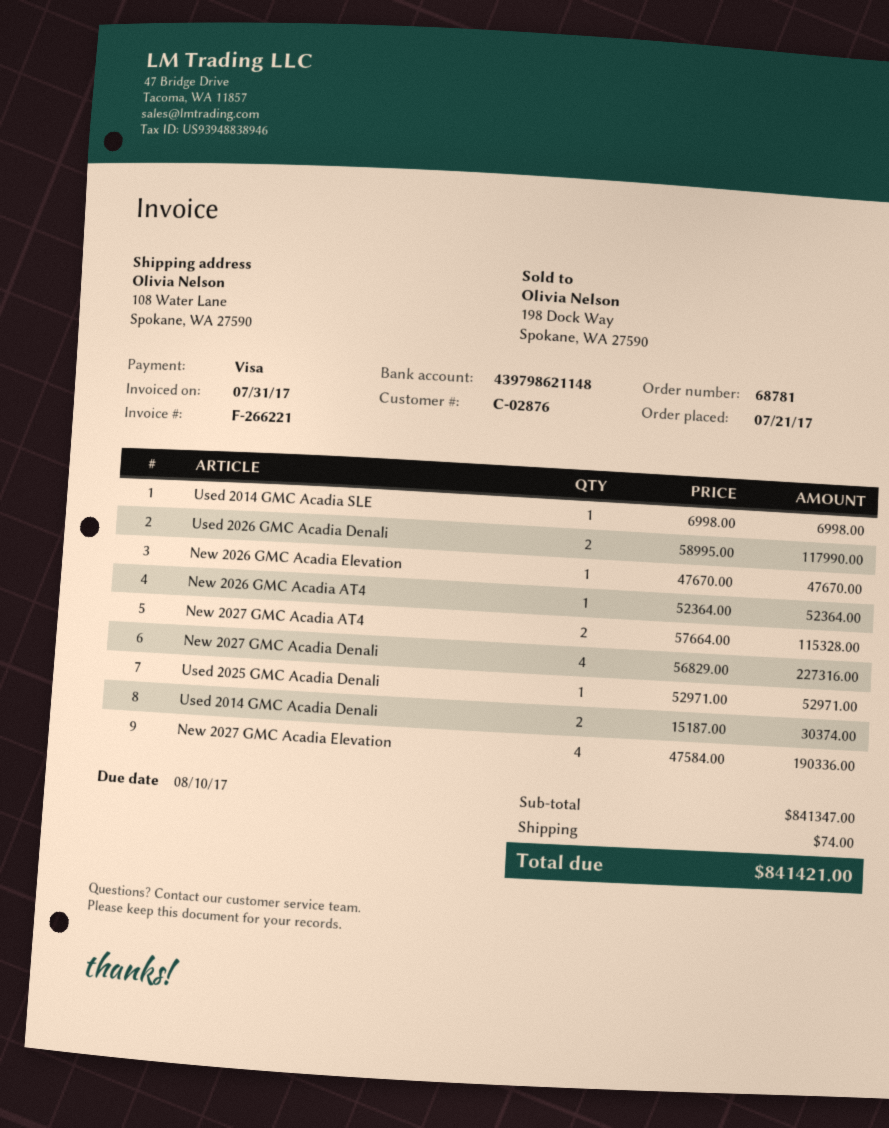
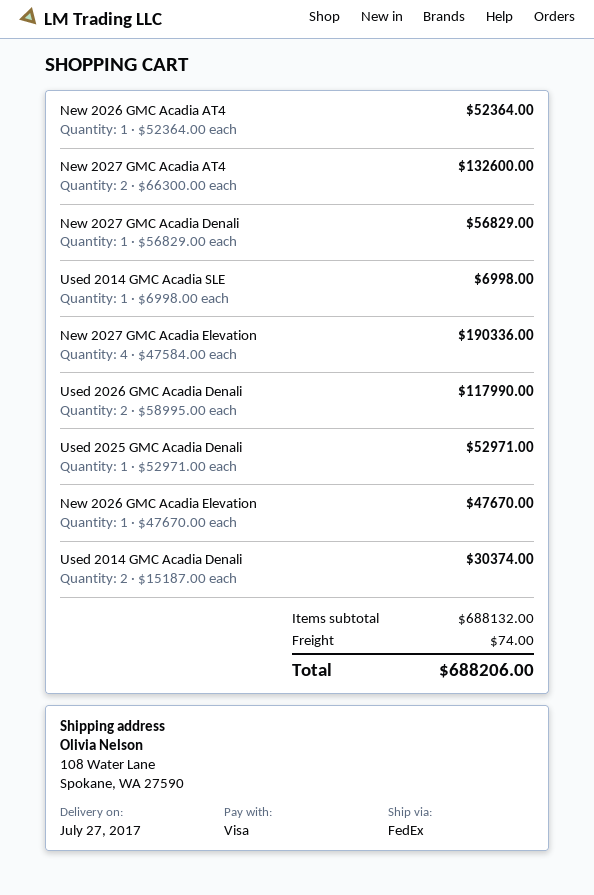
New 2027 GMC Acadia AT4: 2 x 57664.00 = 115328.00 -> 2 x 66300.00 = 132600.00
New 2027 GMC Acadia Denali: 4 x 56829.00 = 227316.00 -> 1 x 56829.00 = 56829.00
subtotal: 841347.00 -> 688132.00
total: 841421.00 -> 688206.00

